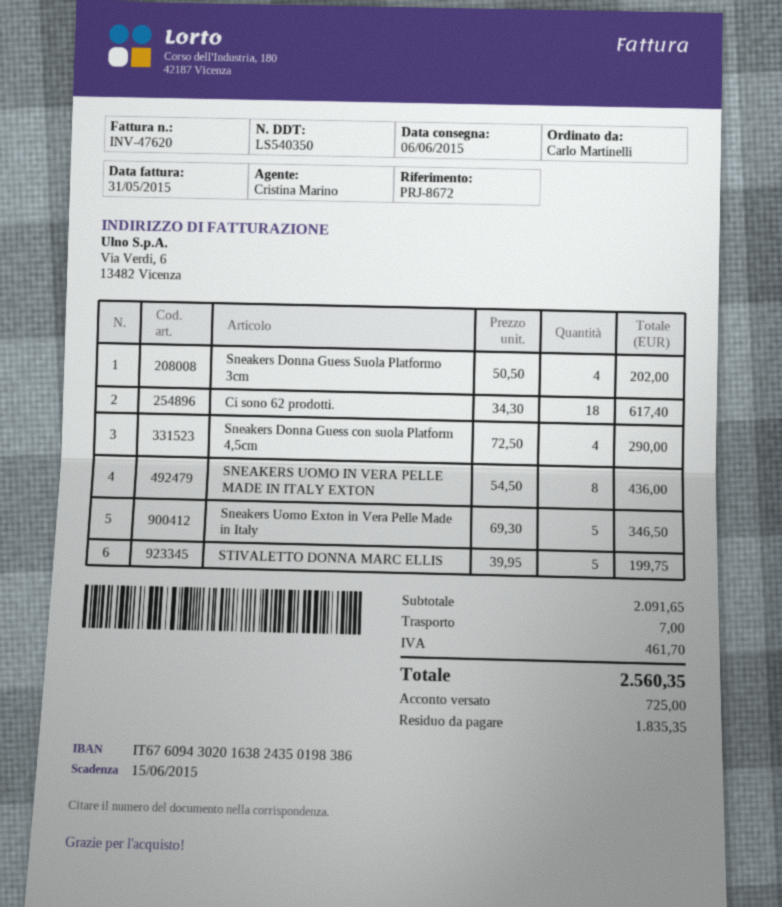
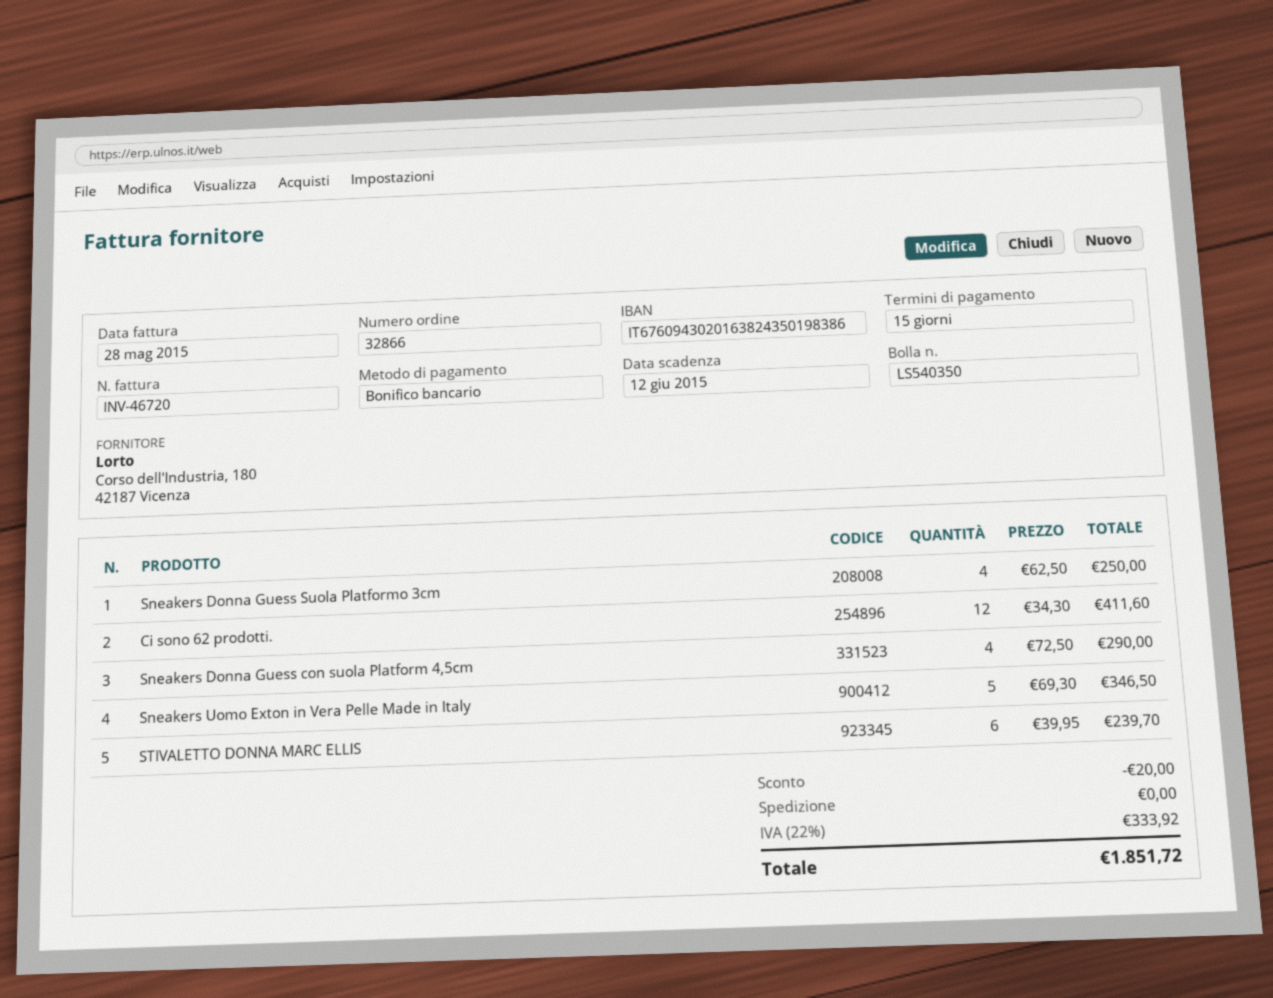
invoice number: INV-47620 -> INV-46720
invoice date: 2015-05-31 -> 2015-05-28
due date: 2015-06-15 -> 2015-06-12
Sneakers Donna Guess Suola Platformo 3cm: 4 x 50.50 = 202.00 -> 4 x 62.50 = 250.00
Ci sono 62 prodotti.: 18 x 34.30 = 617.40 -> 12 x 34.30 = 411.60
SNEAKERS UOMO IN VERA PELLE MADE IN ITALY EXTON: 8 x 54.50 = 436.00 -> none
STIVALETTO DONNA MARC ELLIS: 5 x 39.95 = 199.75 -> 6 x 39.95 = 239.70
discount: none -> 20.00
shipping: 7.00 -> 0.00
tax: 461.70 -> 333.92
total: 2560.35 -> 1851.72

